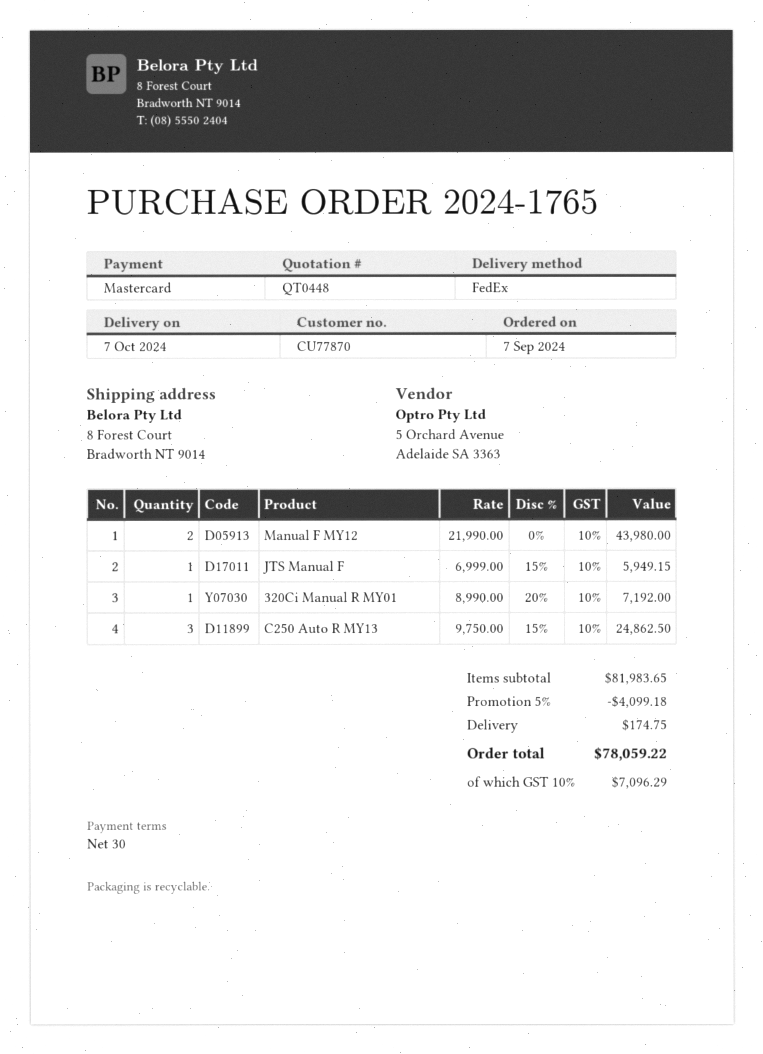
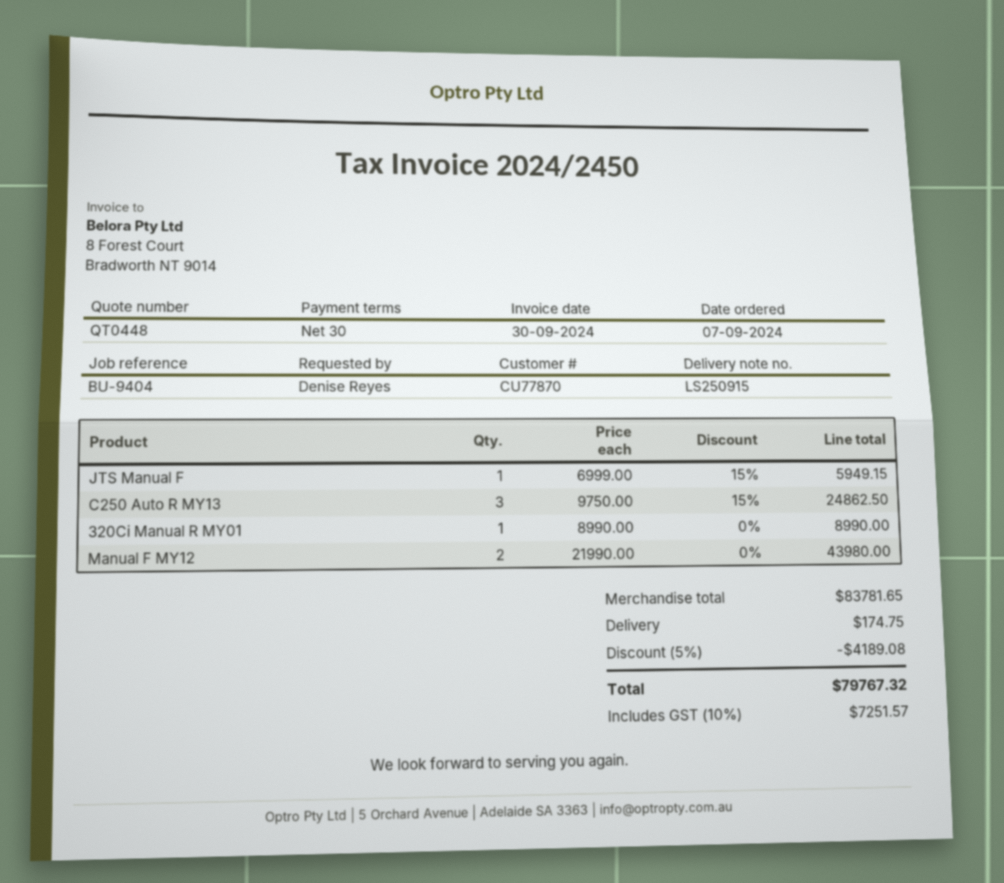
320Ci Manual R MY01: 1 x 8990.00 - 20% = 7192.00 -> 1 x 8990.00 = 8990.00
subtotal: 81983.65 -> 83781.65
discount: 5% = 4099.18 -> 5% = 4189.08
tax: 10% = 7096.29 -> 10% = 7251.57
total: 78059.22 -> 79767.32

